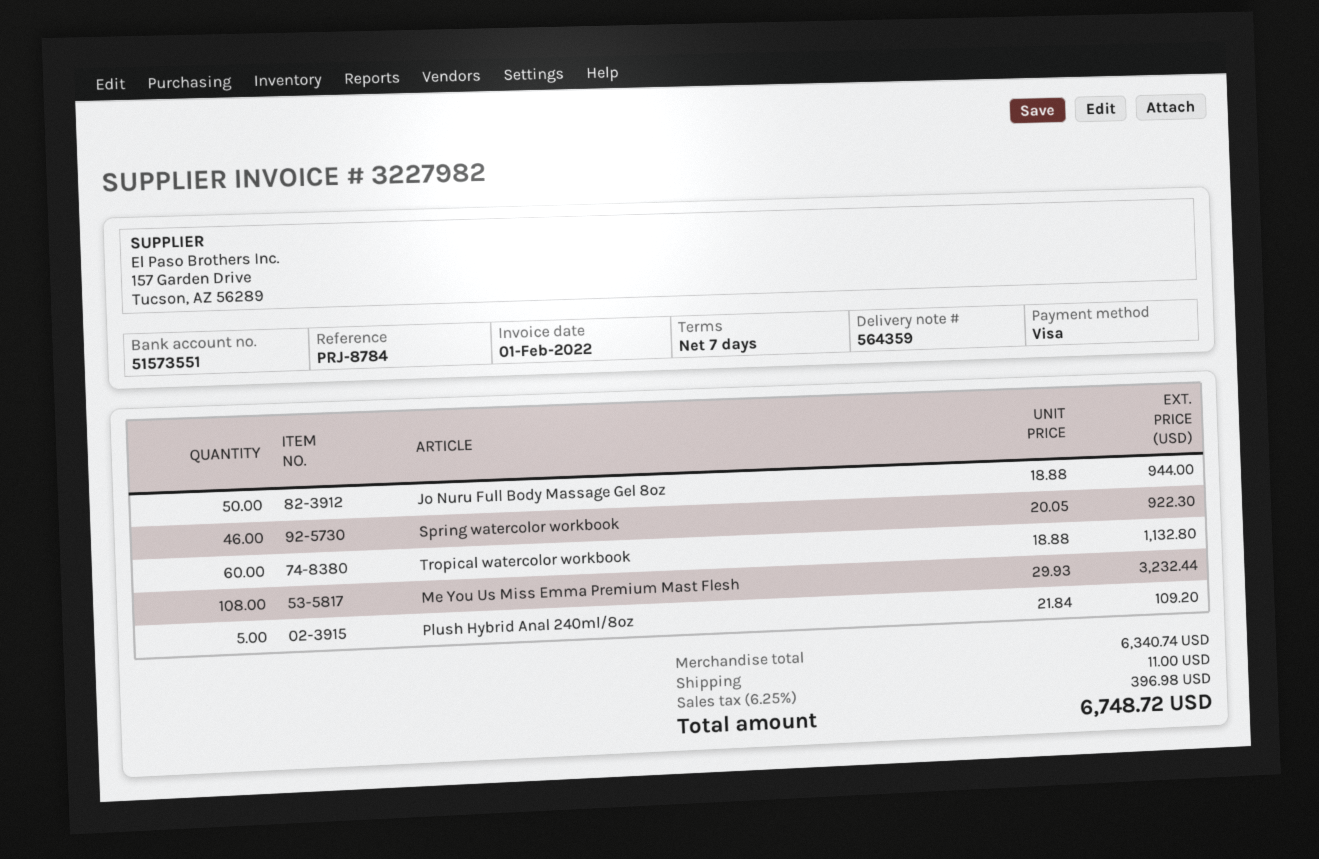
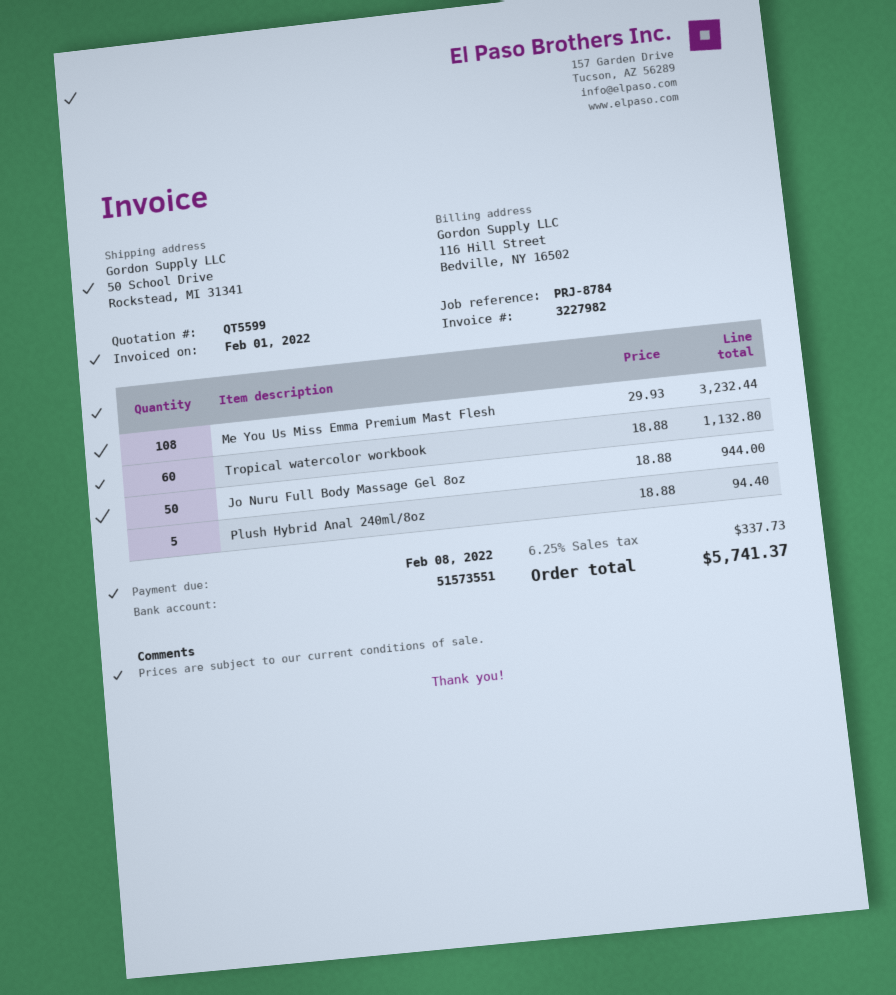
Spring watercolor workbook: 46 x 20.05 = 922.30 -> none
Plush Hybrid Anal 240ml/8oz: 5 x 21.84 = 109.20 -> 5 x 18.88 = 94.40
shipping: 11.00 -> none
tax: 6.25% = 396.98 -> 6.25% = 337.73
total: 6748.72 -> 5741.37

